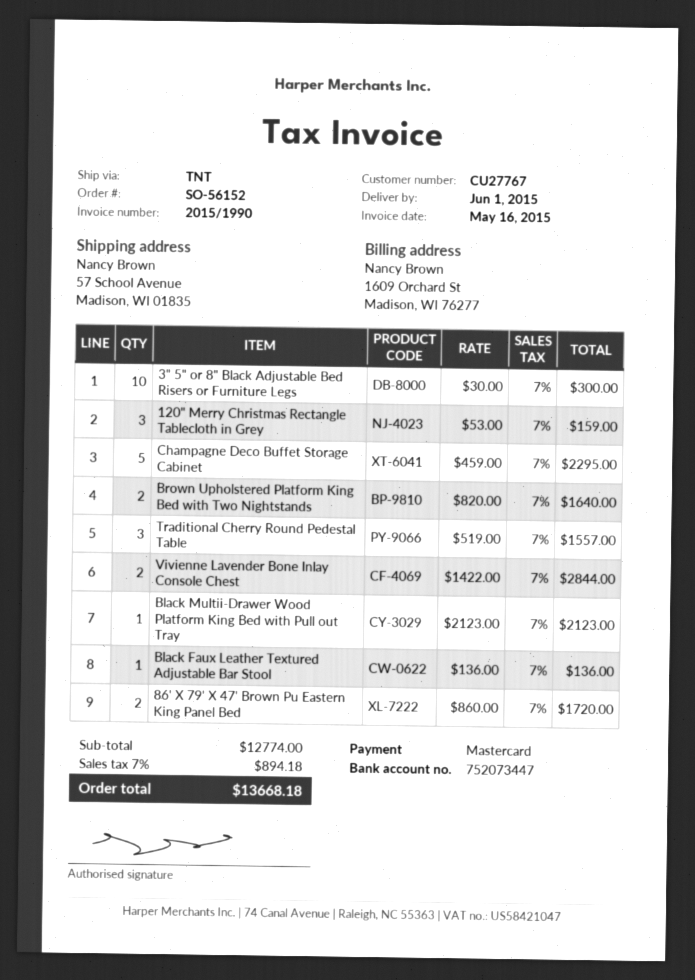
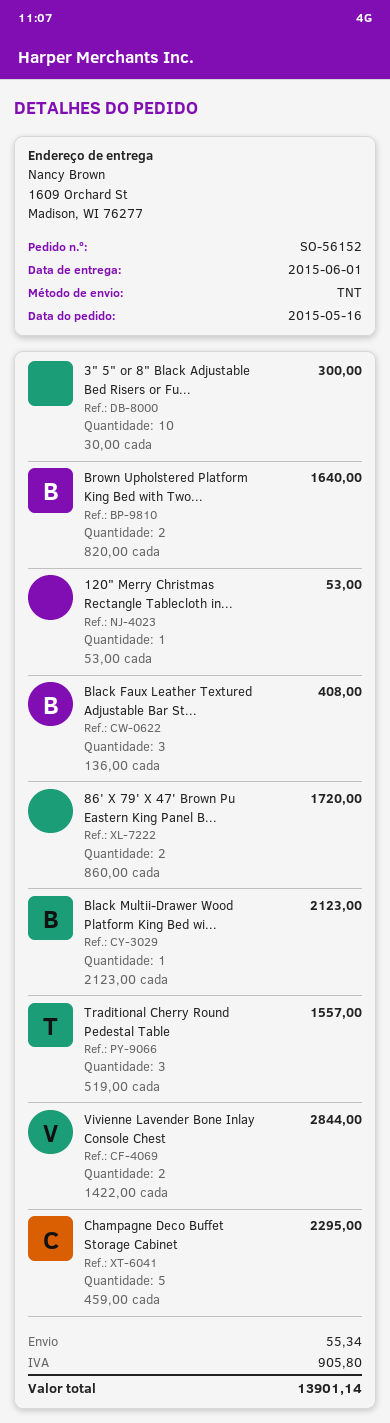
ship to: 57 School Avenue, Madison, WI 01835 -> 1609 Orchard St, Madison, WI 76277
120" Merry Christmas Rectangle Tablecloth in Grey: 3 x 53.00 = 159.00 -> 1 x 53.00 = 53.00
Black Faux Leather Textured Adjustable Bar Stool: 1 x 136.00 = 136.00 -> 3 x 136.00 = 408.00
shipping: none -> 55.34
tax: 894.18 -> 905.80
total: 13668.18 -> 13901.14

